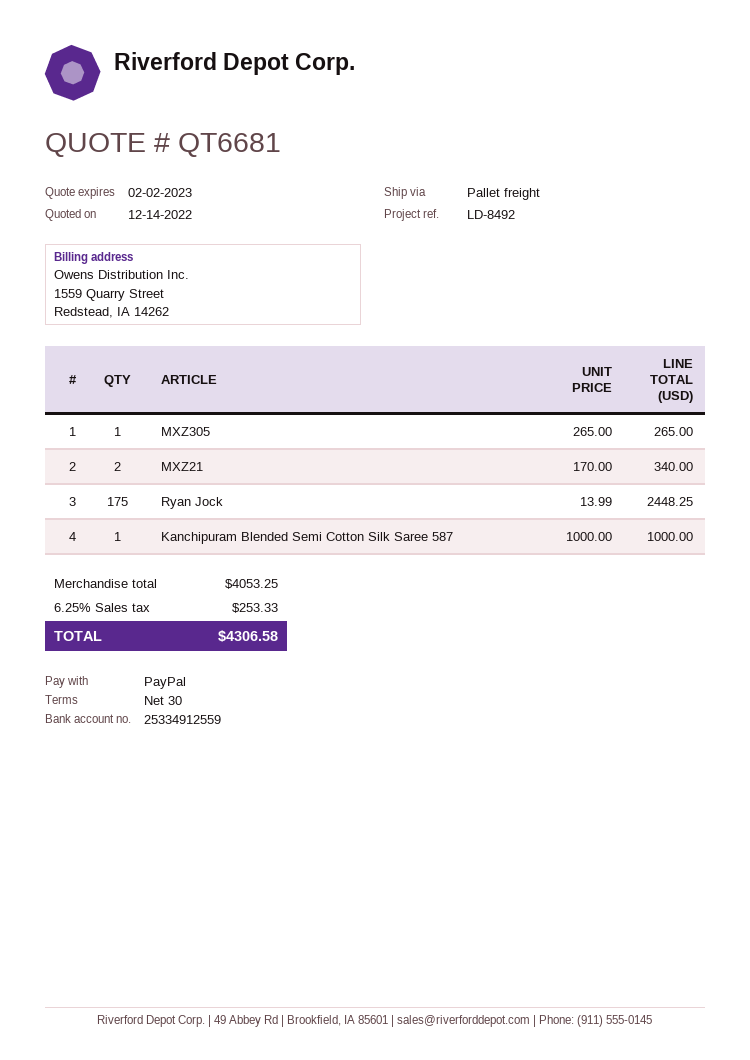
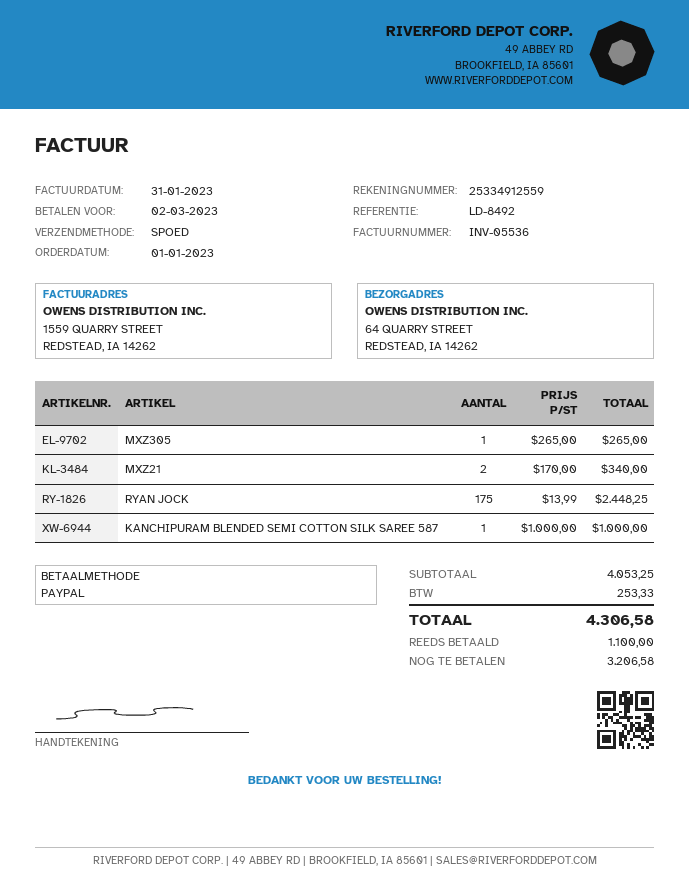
shipping method: pallet freight -> express

